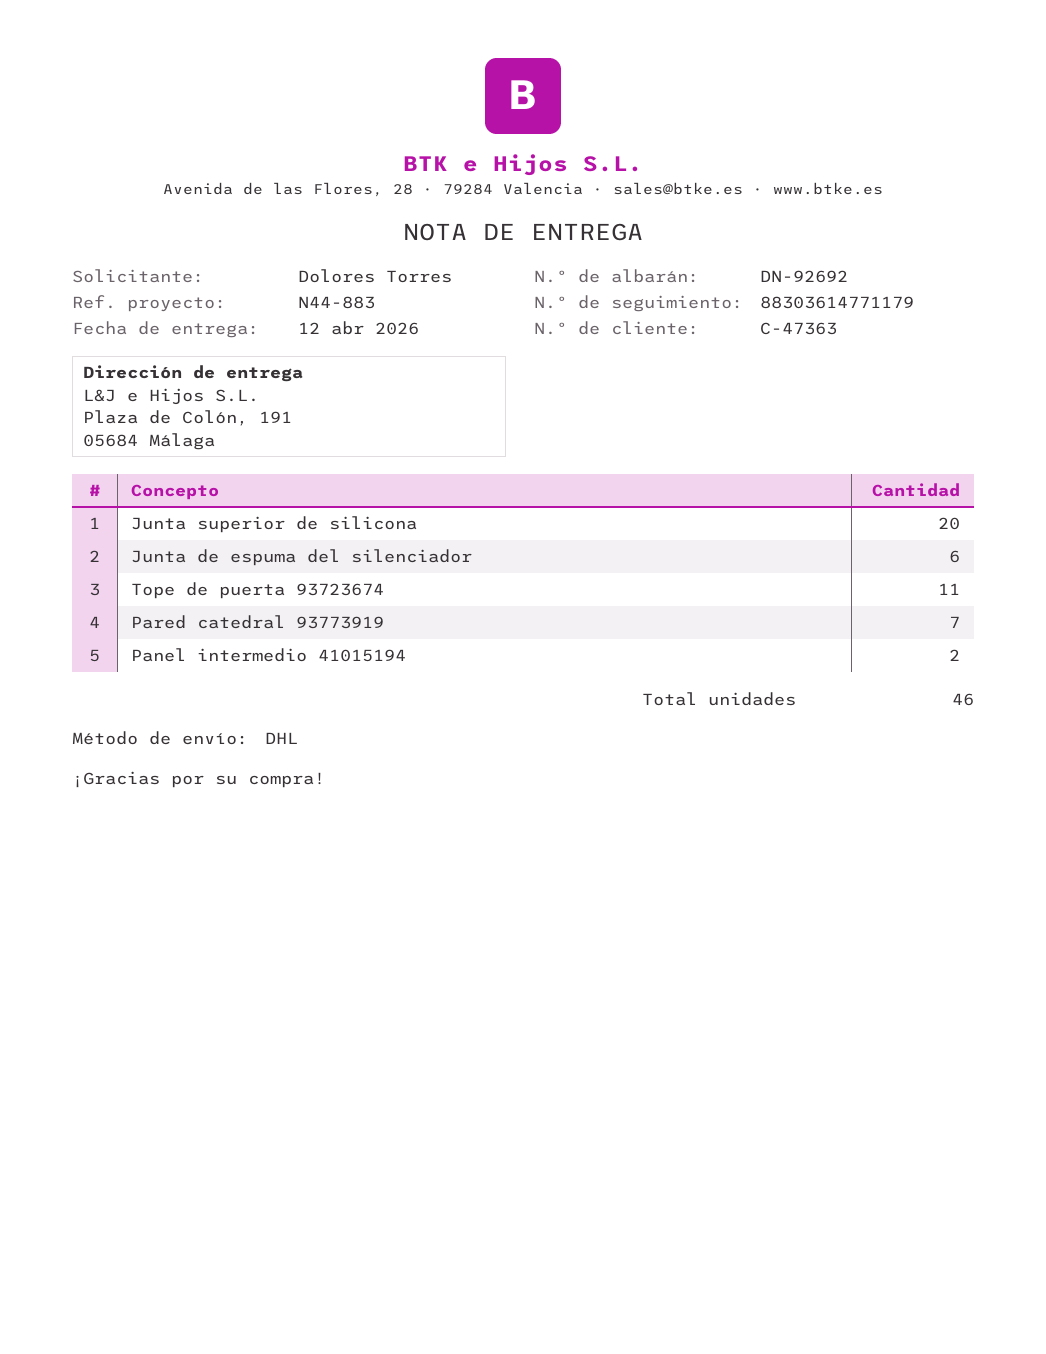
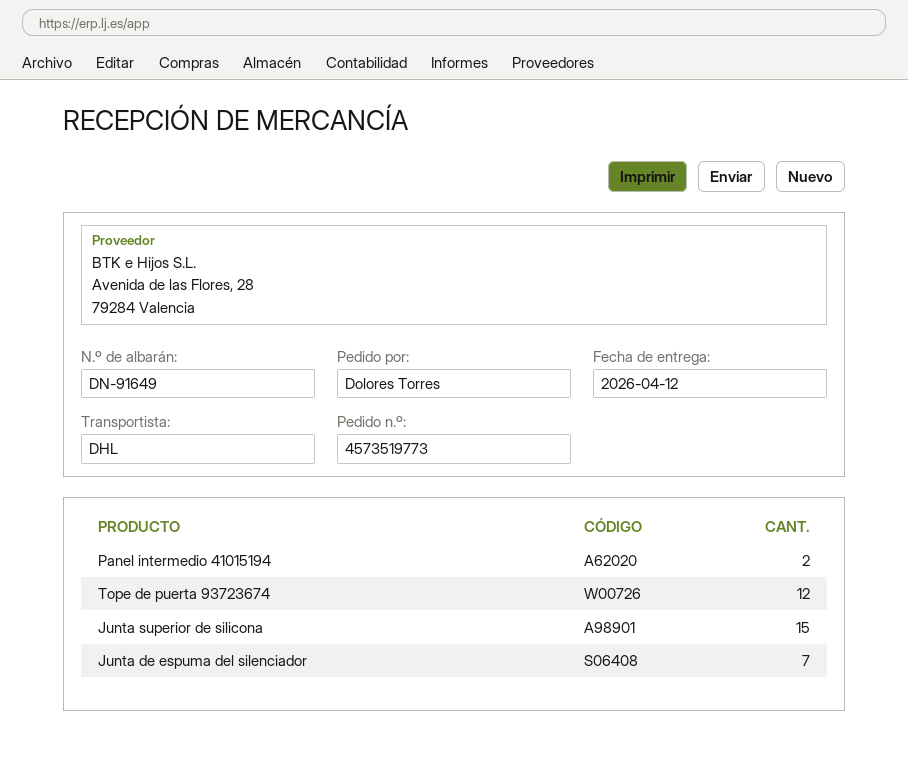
delivery note number: DN-92692 -> DN-91649
Junta superior de silicona: 20 -> 15
Junta de espuma del silenciador: 6 -> 7
Tope de puerta 93723674: 11 -> 12
Pared catedral 93773919: 7 -> none

